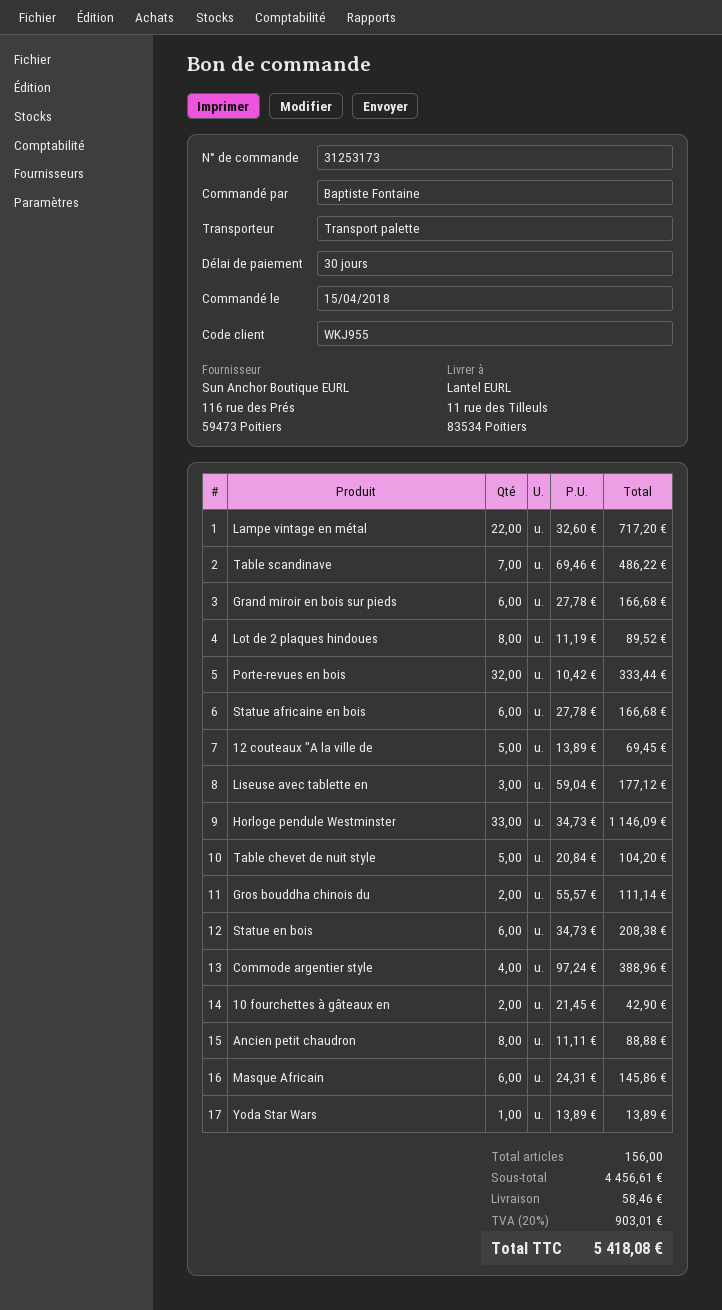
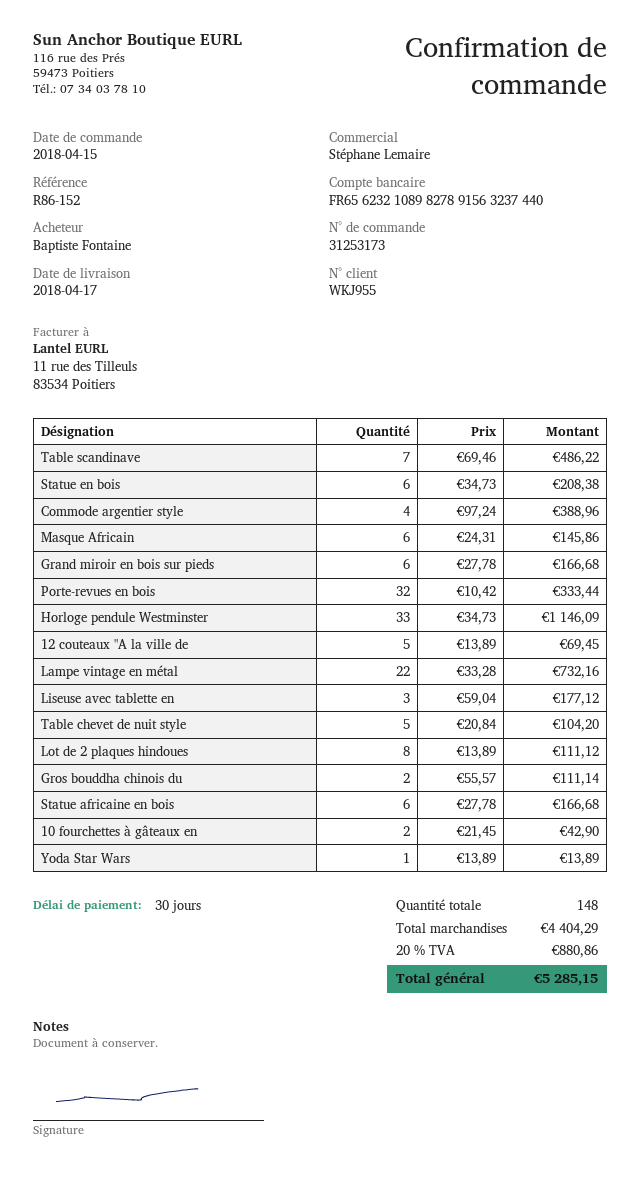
Lampe vintage en métal: 22 x 32.60 = 717.20 -> 22 x 33.28 = 732.16
Lot de 2 plaques hindoues: 8 x 11.19 = 89.52 -> 8 x 13.89 = 111.12
Ancien petit chaudron: 8 x 11.11 = 88.88 -> none
total quantity: 156 -> 148
subtotal: 4456.61 -> 4404.29
shipping: 58.46 -> none
tax: 20% = 903.01 -> 20% = 880.86
total: 5418.08 -> 5285.15

